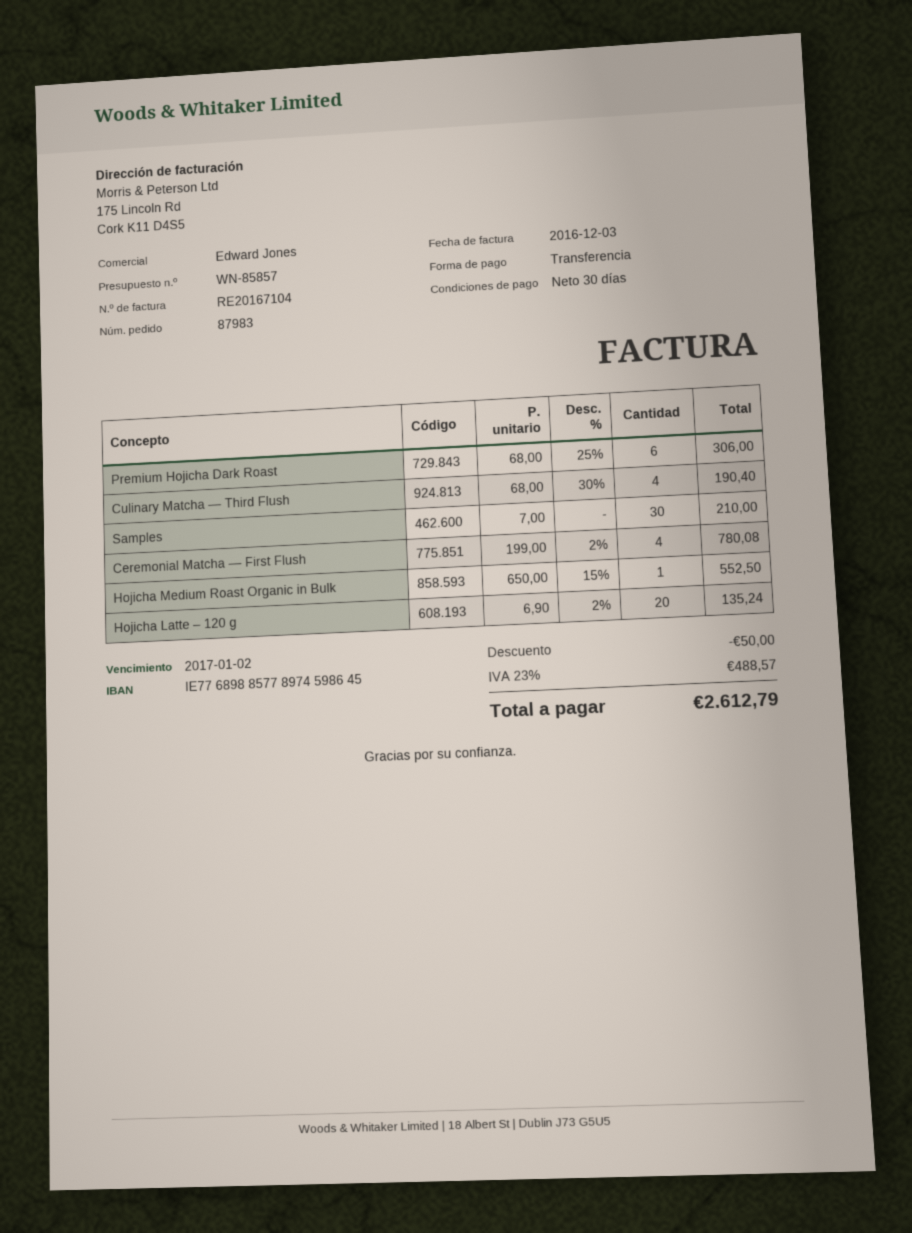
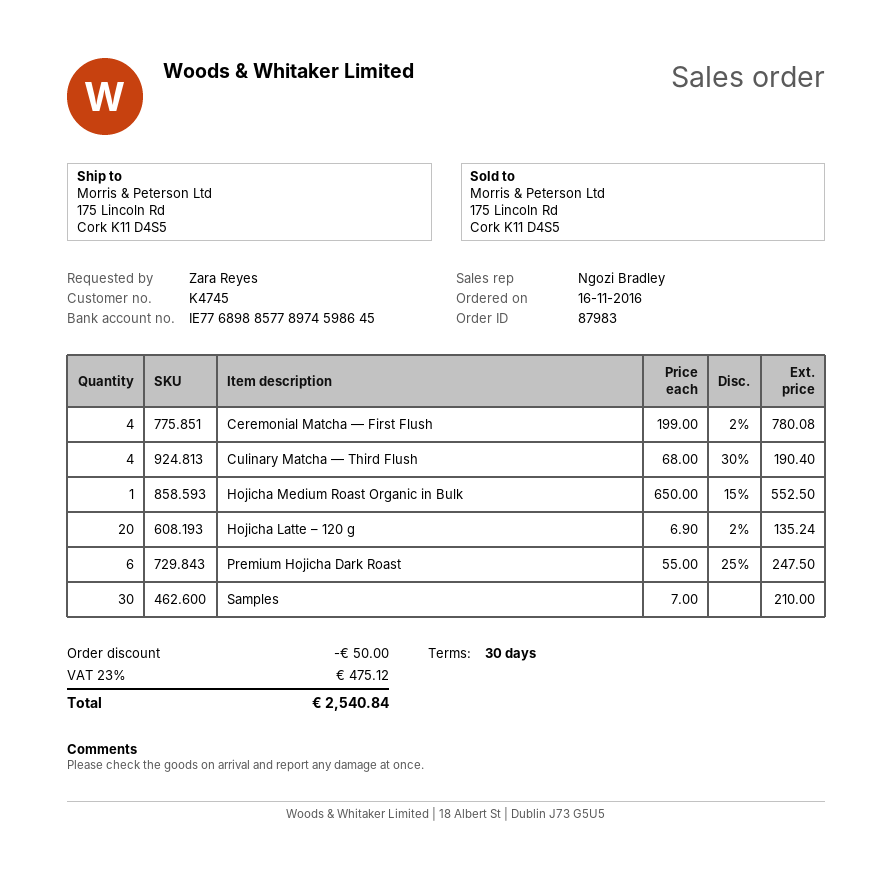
sales rep: Edward Jones -> Ngozi Bradley
Premium Hojicha Dark Roast: 6 x 68.00 - 25% = 306.00 -> 6 x 55.00 - 25% = 247.50
tax: 23% = 488.57 -> 23% = 475.12
total: 2612.79 -> 2540.84

